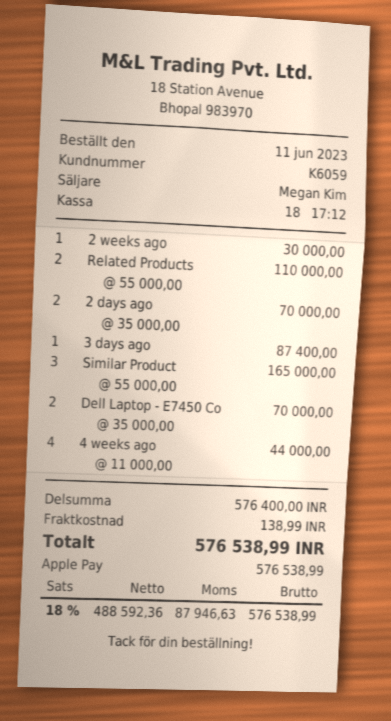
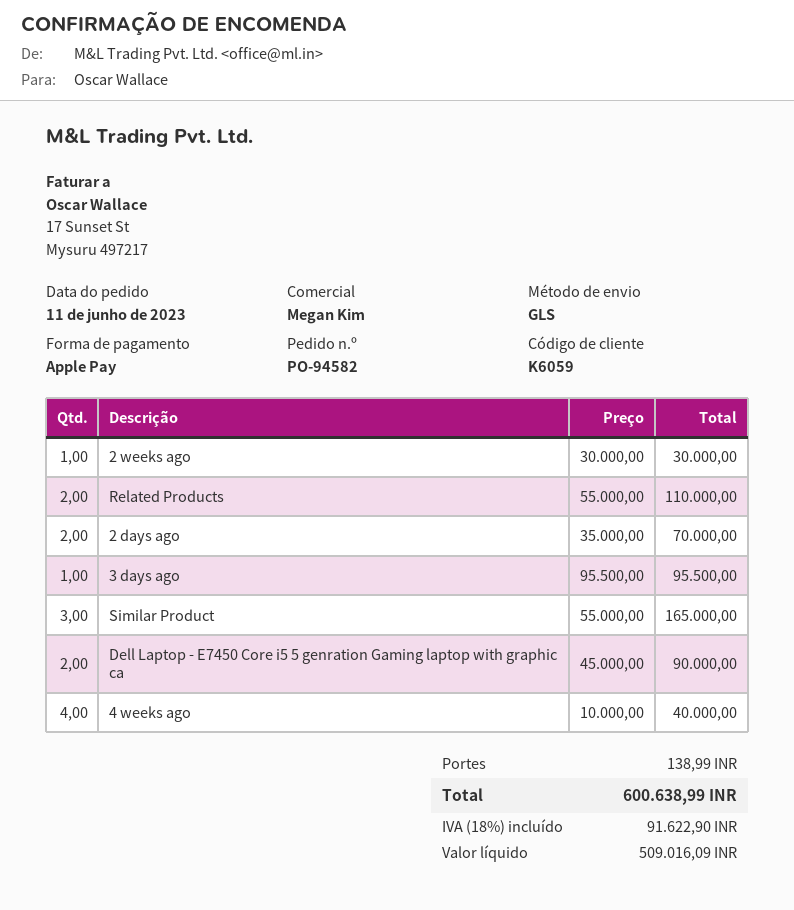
3 days ago: 1 x 87400.00 = 87400.00 -> 1 x 95500.00 = 95500.00
Dell Laptop - E7450 Co: 2 x 35000.00 = 70000.00 -> 2 x 45000.00 = 90000.00
4 weeks ago: 4 x 11000.00 = 44000.00 -> 4 x 10000.00 = 40000.00
net: 488592.36 -> 509016.09
tax: 18% = 87946.63 -> 18% = 91622.90
total: 576538.99 -> 600638.99

